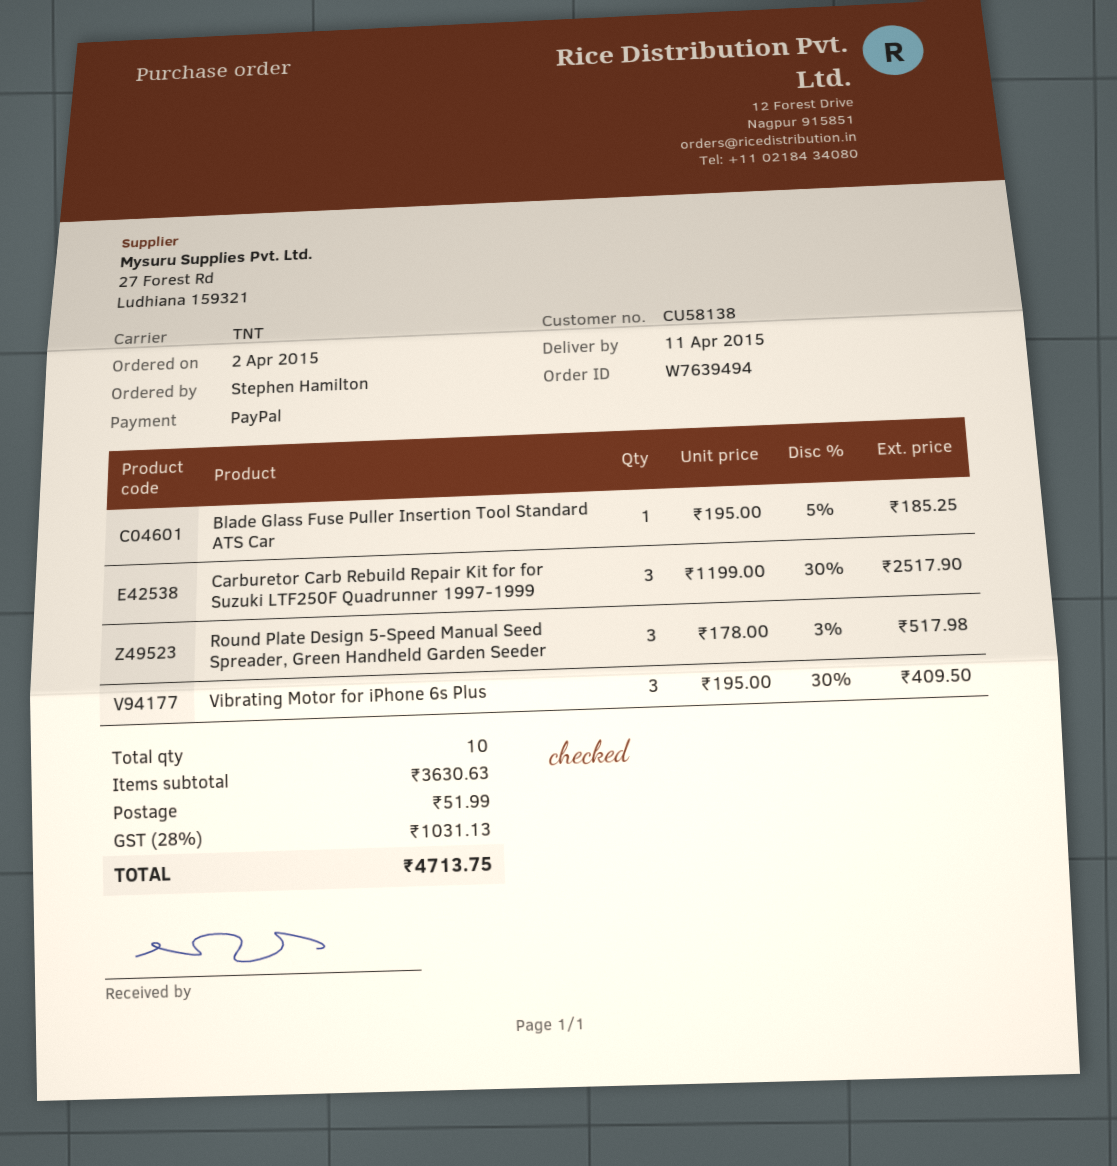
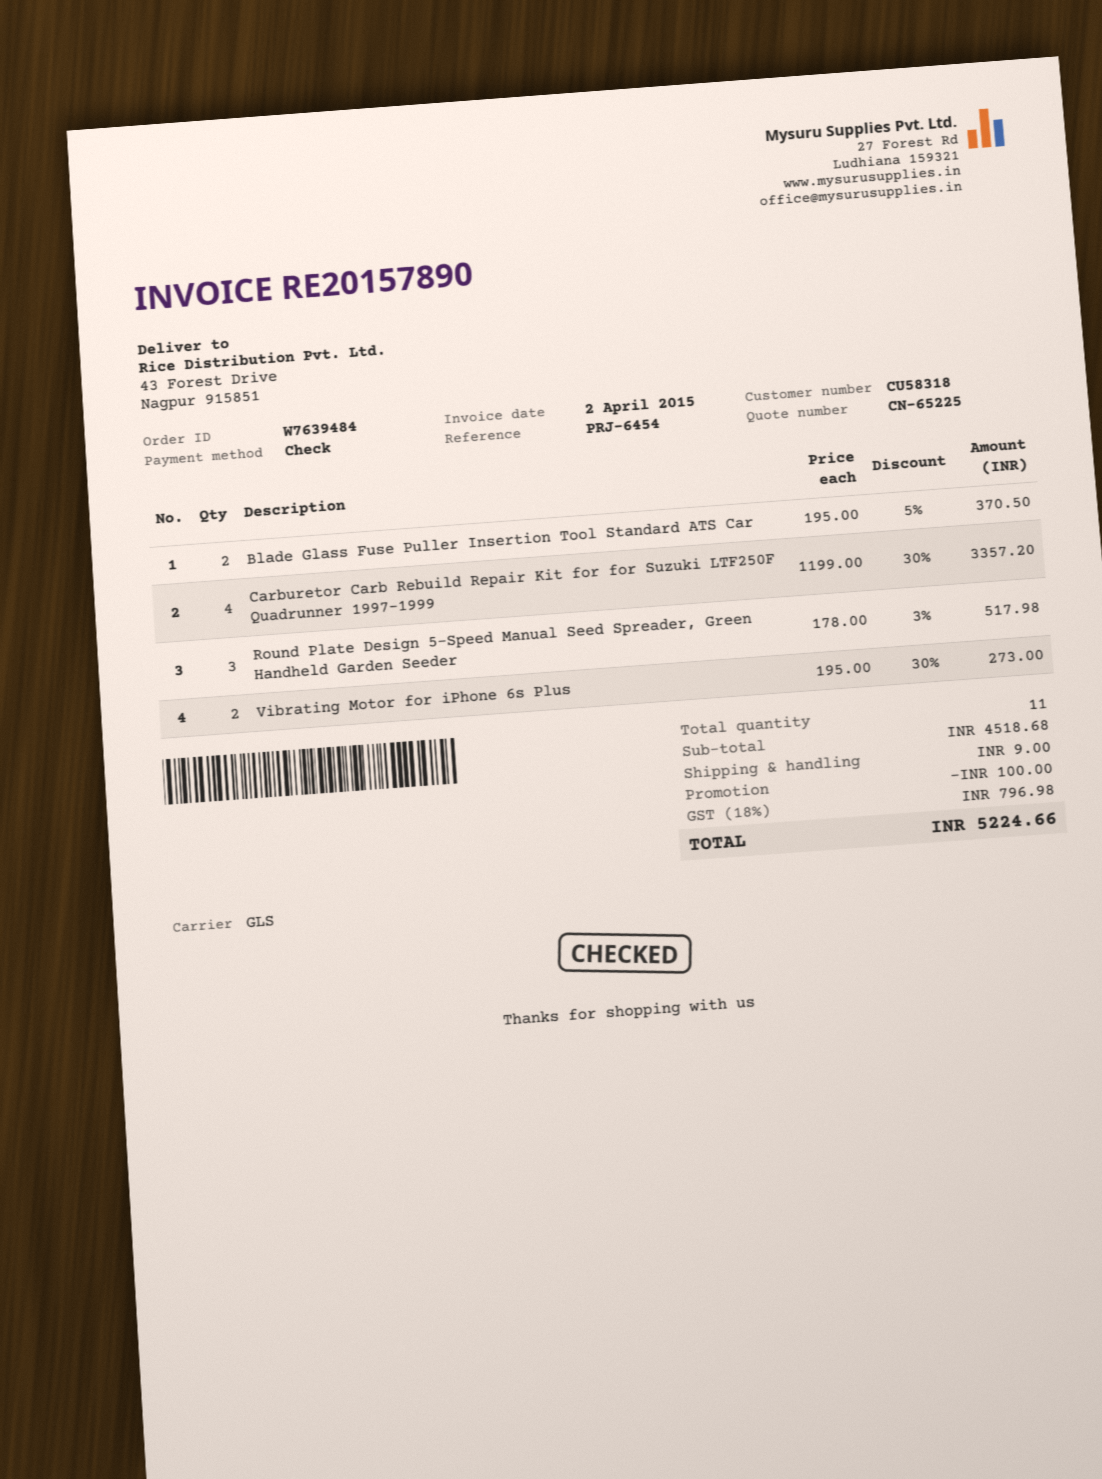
order number: W7639494 -> W7639484
customer number: CU58138 -> CU58318
payment method: PayPal -> cheque
shipping method: TNT -> GLS
Blade Glass Fuse Puller Insertion Tool Standard ATS Car: 1 x 195.00 - 5% = 185.25 -> 2 x 195.00 - 5% = 370.50
Carburetor Carb Rebuild Repair Kit for for Suzuki LTF250F Quadrunner 1997-1999: 3 x 1199.00 - 30% = 2517.90 -> 4 x 1199.00 - 30% = 3357.20
Vibrating Motor for iPhone 6s Plus: 3 x 195.00 - 30% = 409.50 -> 2 x 195.00 - 30% = 273.00
total quantity: 10 -> 11
subtotal: 3630.63 -> 4518.68
discount: none -> 100.00
shipping: 51.99 -> 9.00
tax: 28% = 1031.13 -> 18% = 796.98
total: 4713.75 -> 5224.66

